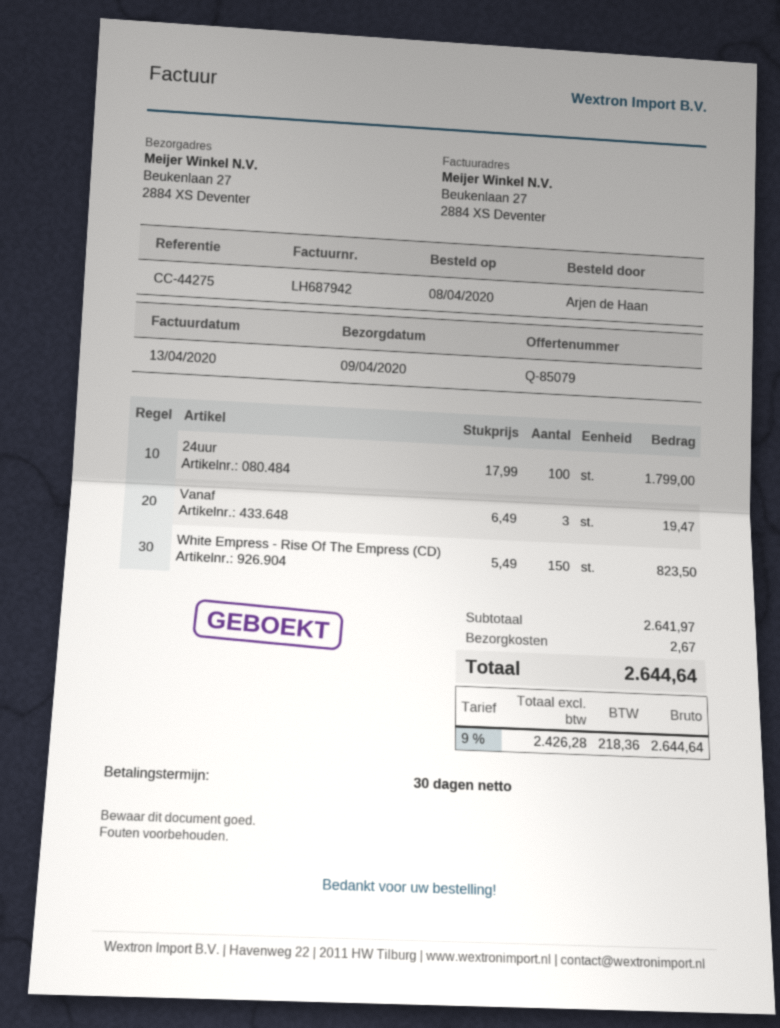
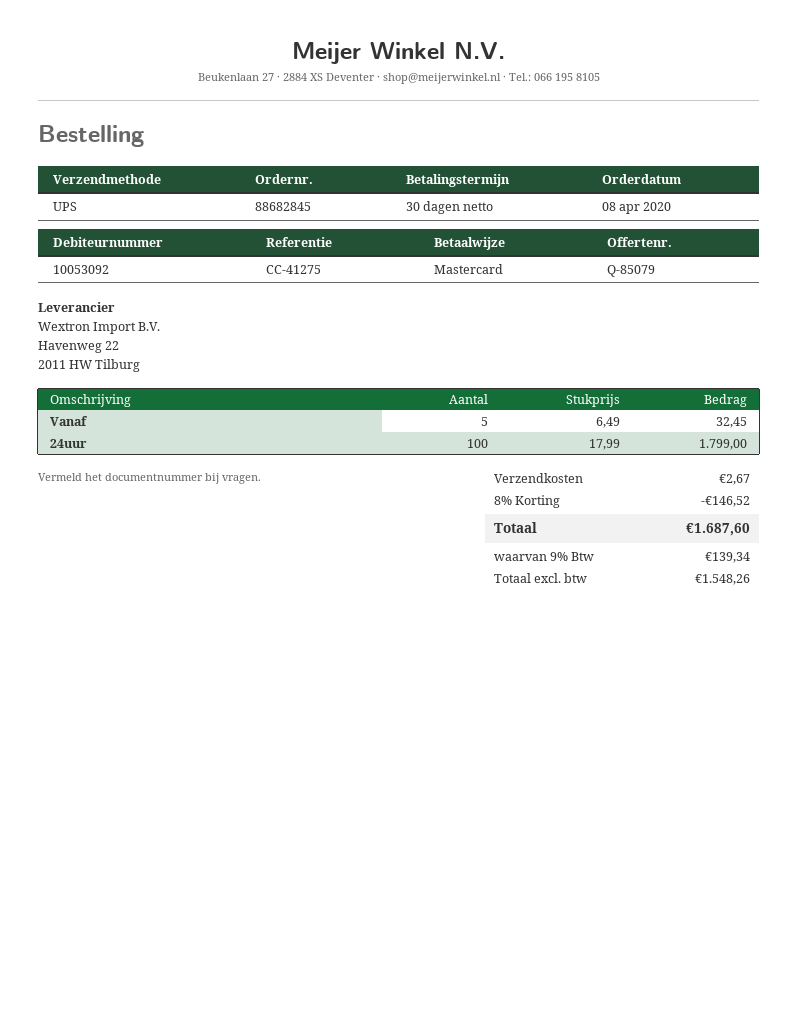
reference: CC-44275 -> CC-41275
Vanaf: 3 x 6.49 = 19.47 -> 5 x 6.49 = 32.45
White Empress - Rise Of The Empress (CD): 150 x 5.49 = 823.50 -> none
discount: none -> 8% = 146.52
net: 2426.28 -> 1548.26
tax: 9% = 218.36 -> 9% = 139.34
total: 2644.64 -> 1687.60

